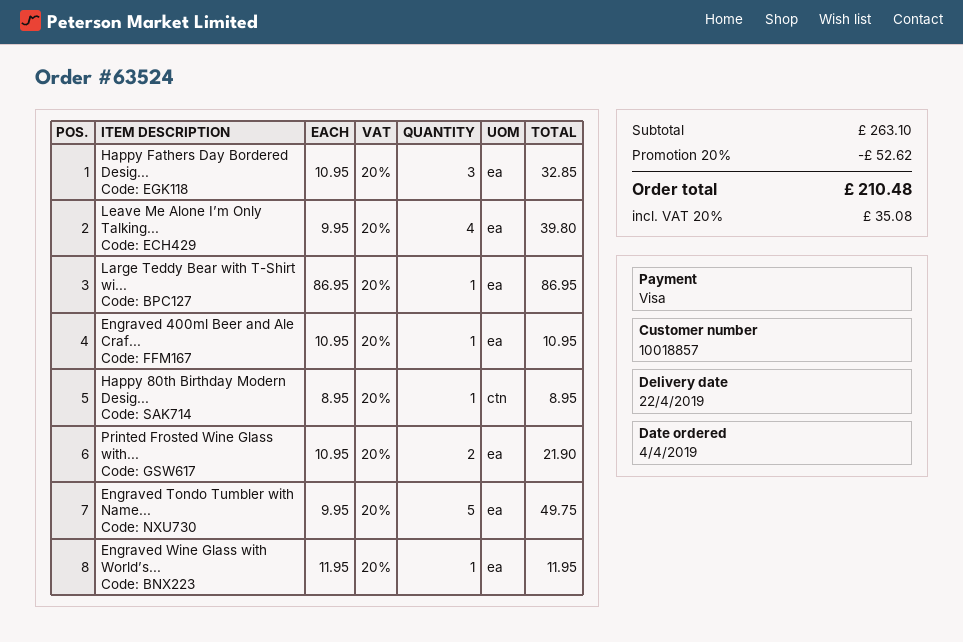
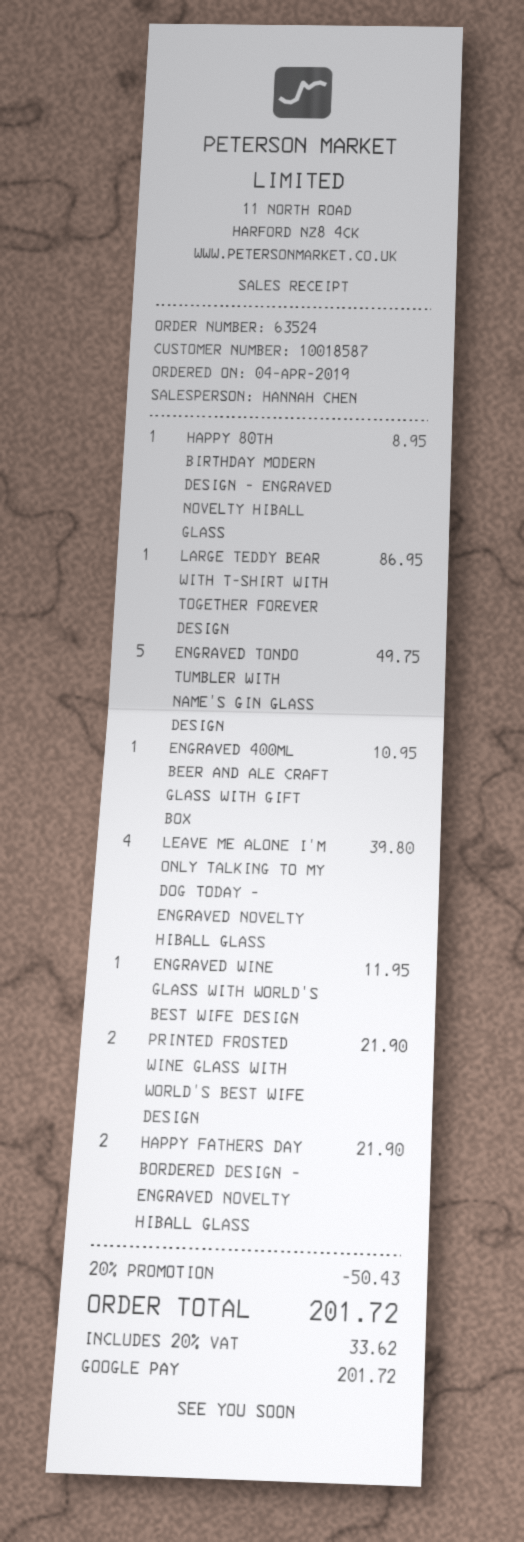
customer number: 10018857 -> 10018587
payment method: Visa -> Google Pay
Happy Fathers Day Bordered Desig...: 3 for 32.85 -> 2 for 21.90
discount: 20% = 52.62 -> 20% = 50.43
tax: 20% = 35.08 -> 20% = 33.62
total: 210.48 -> 201.72

